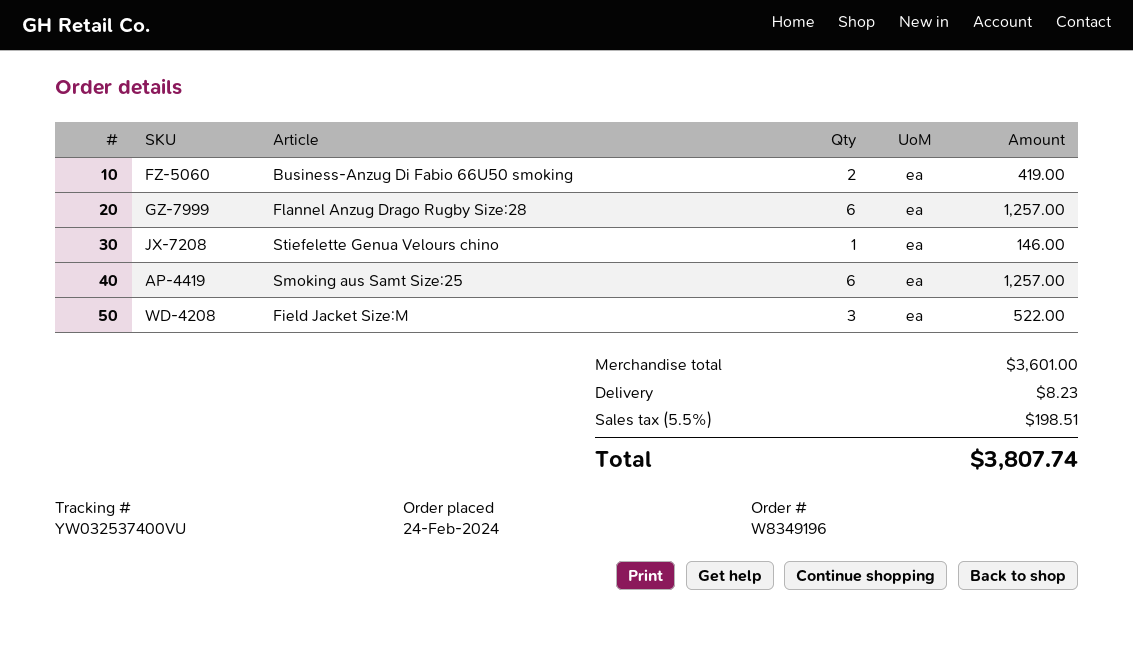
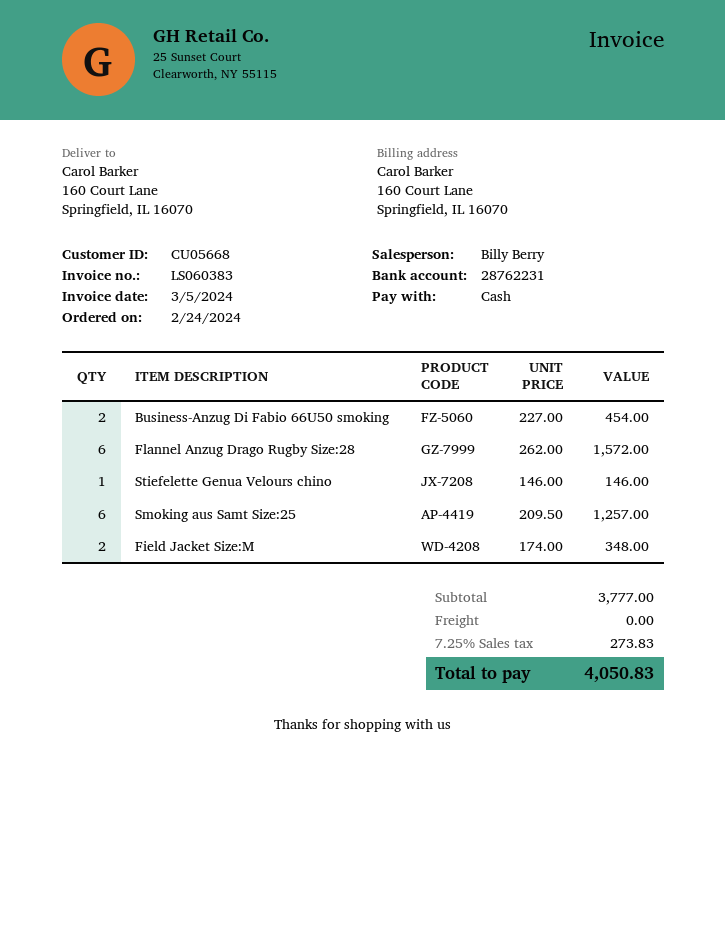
Business-Anzug Di Fabio 66U50 smoking: 2 for 419.00 -> 2 for 454.00
Flannel Anzug Drago Rugby Size:28: 6 for 1257.00 -> 6 for 1572.00
Field Jacket Size:M: 3 for 522.00 -> 2 for 348.00
subtotal: 3601.00 -> 3777.00
shipping: 8.23 -> 0.00
tax: 5.5% = 198.51 -> 7.25% = 273.83
total: 3807.74 -> 4050.83

